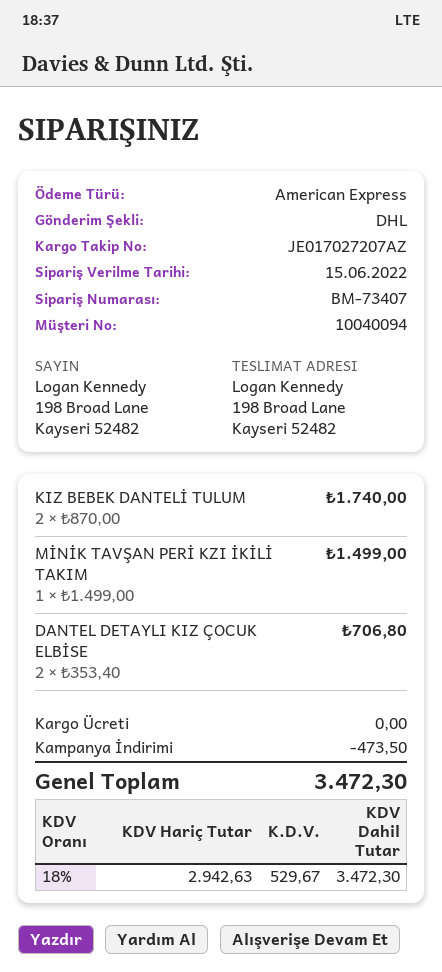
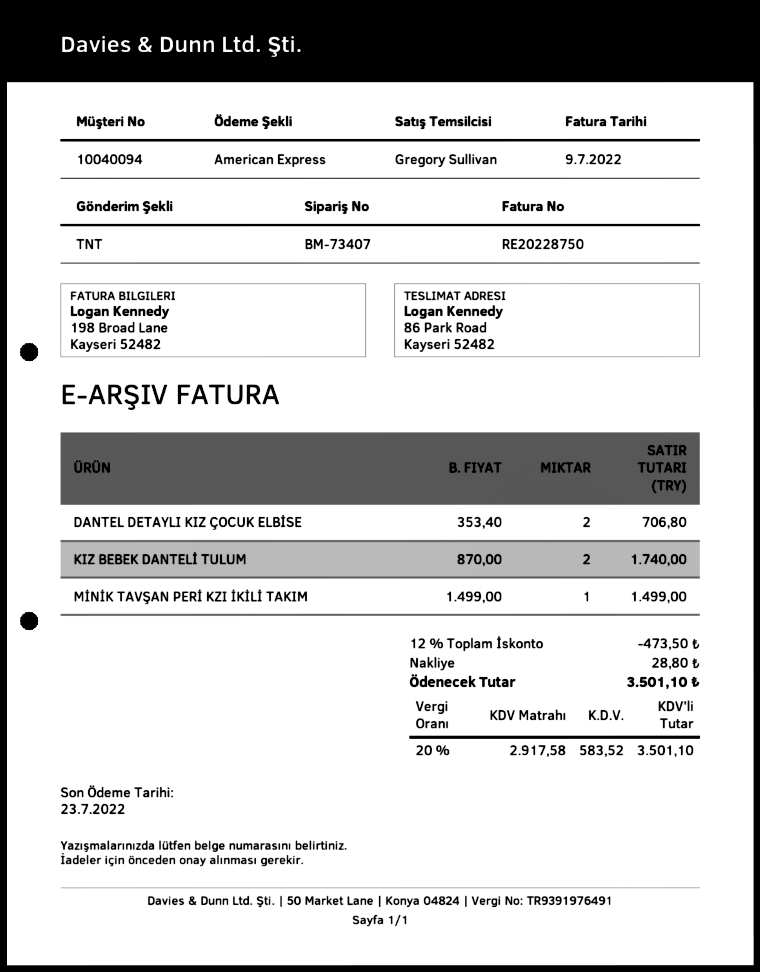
shipping method: DHL -> TNT
ship to: 198 Broad Lane, Kayseri 52482 -> 86 Park Road, Kayseri 52482
shipping: 0.00 -> 28.80
net: 2942.63 -> 2917.58
tax: 18% = 529.67 -> 20% = 583.52
total: 3472.30 -> 3501.10

